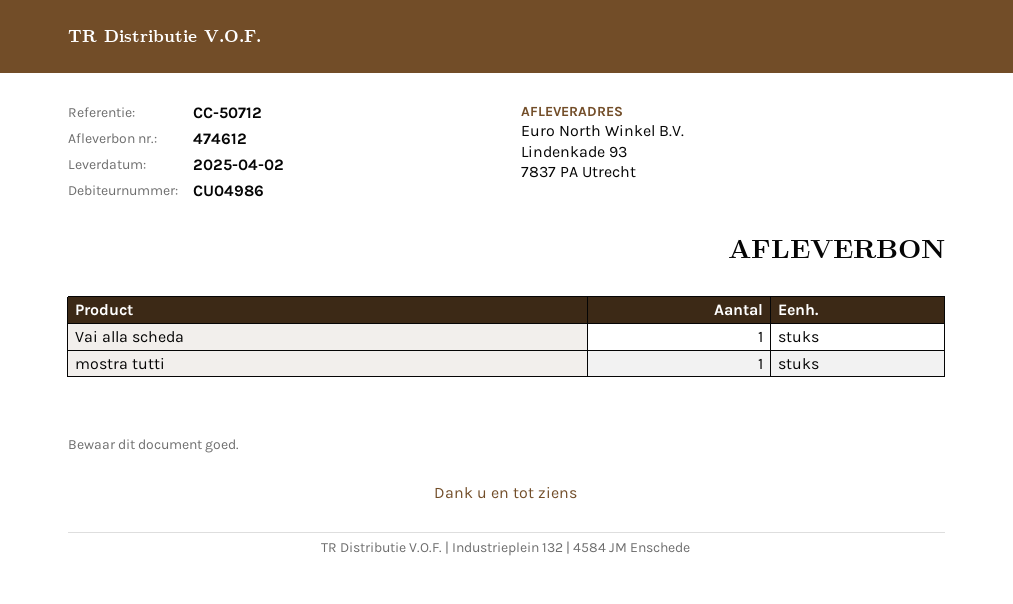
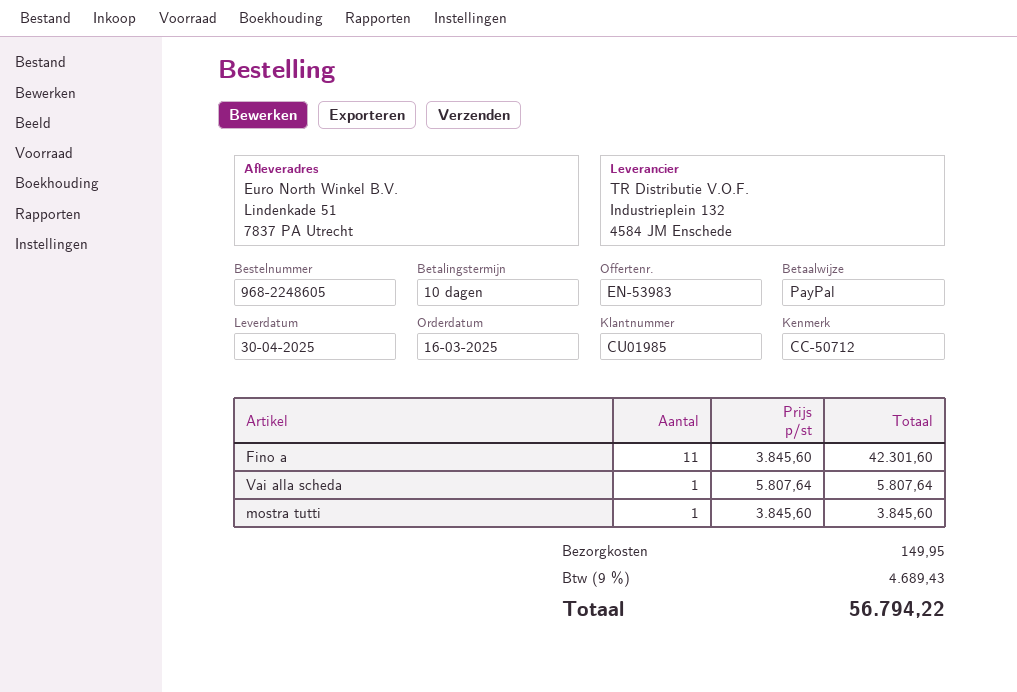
delivery date: 2025-04-02 -> 2025-04-30
customer number: CU04986 -> CU01985
ship to: Lindenkade 93, 7837 PA Utrecht -> Lindenkade 51, 7837 PA Utrecht
Fino a: none -> 11

